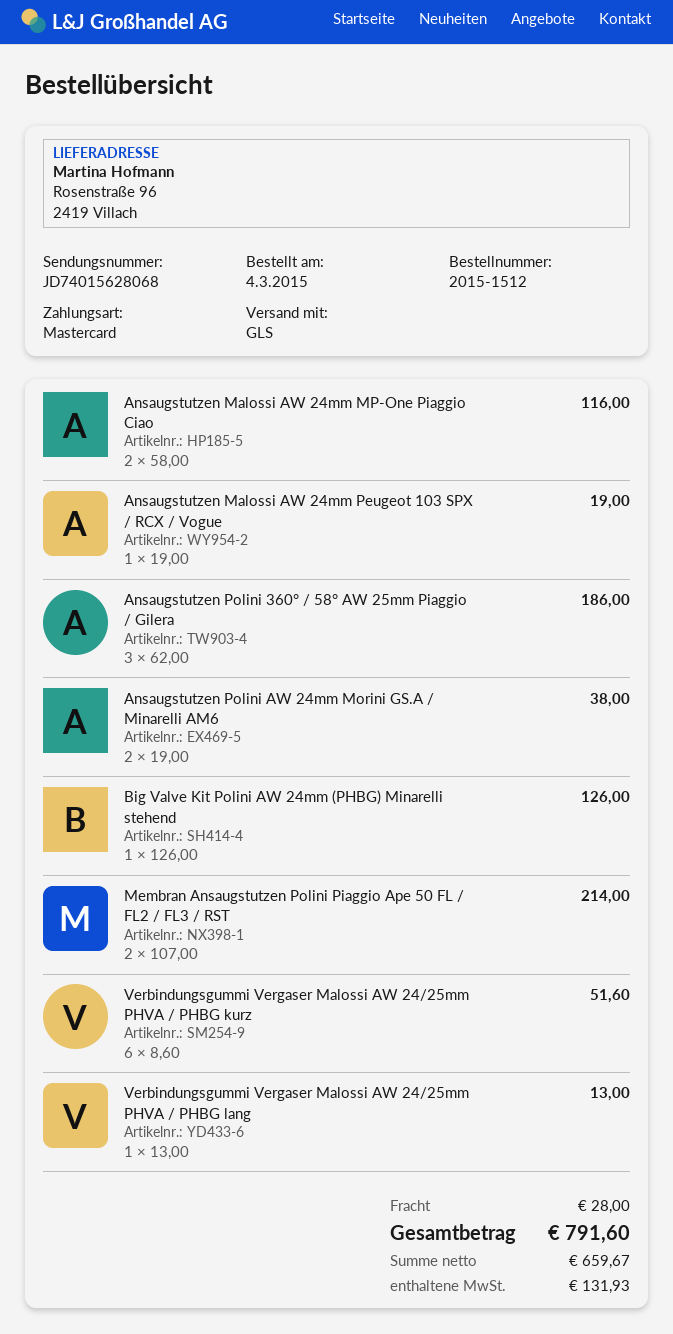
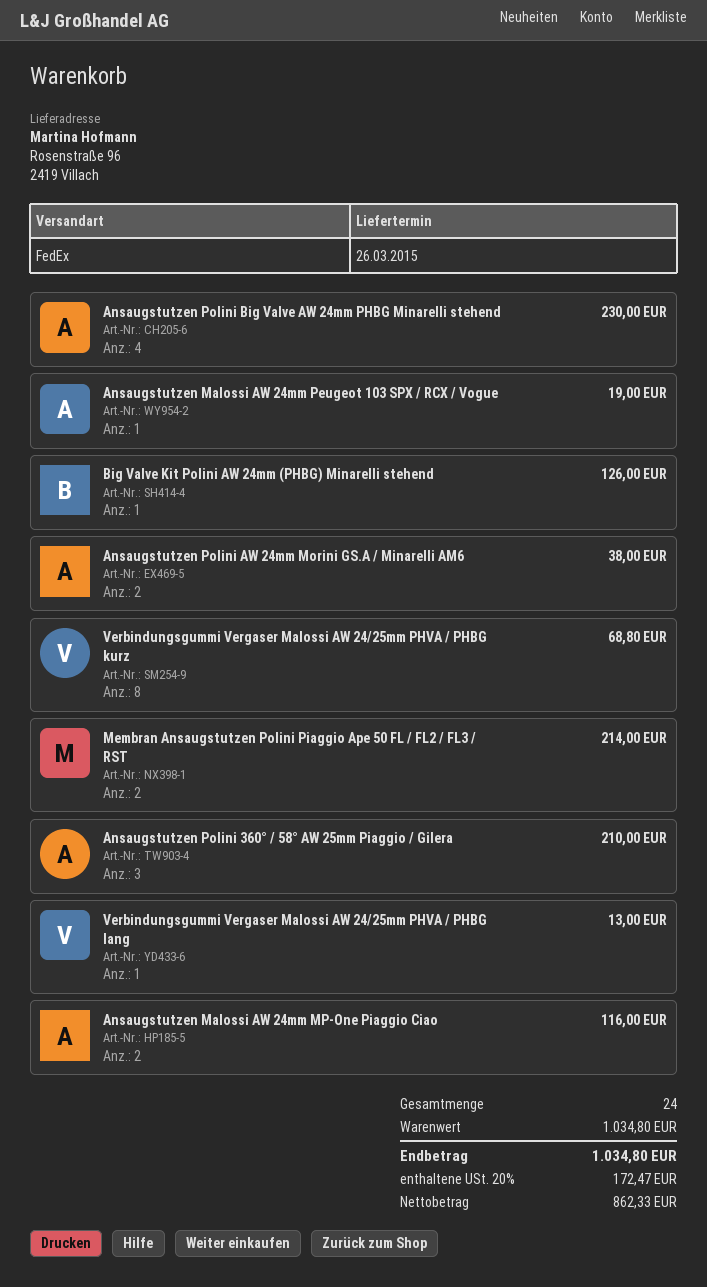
shipping method: GLS -> FedEx
Ansaugstutzen Polini 360° / 58° AW 25mm Piaggio / Gilera: 3 for 186.00 -> 3 for 210.00
Verbindungsgummi Vergaser Malossi AW 24/25mm PHVA / PHBG kurz: 6 for 51.60 -> 8 for 68.80
Ansaugstutzen Polini Big Valve AW 24mm PHBG Minarelli stehend: none -> 4 for 230.00
shipping: 28.00 -> none
net: 659.67 -> 862.33
tax: 131.93 -> 172.47
total: 791.60 -> 1034.80

